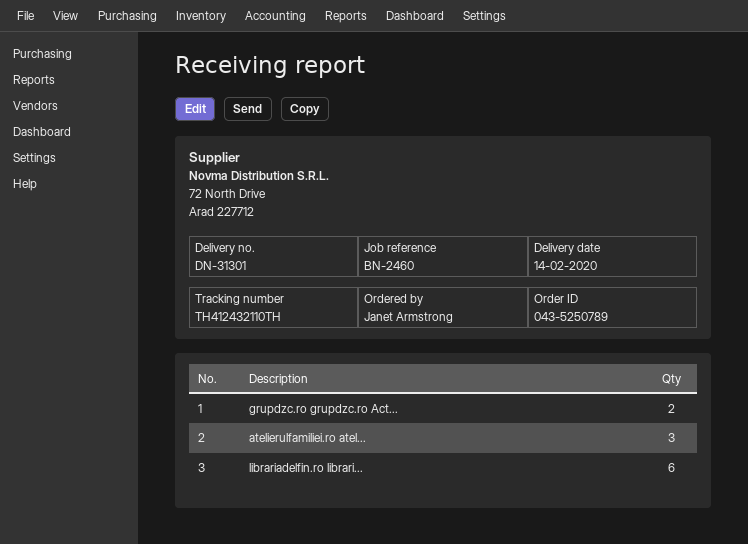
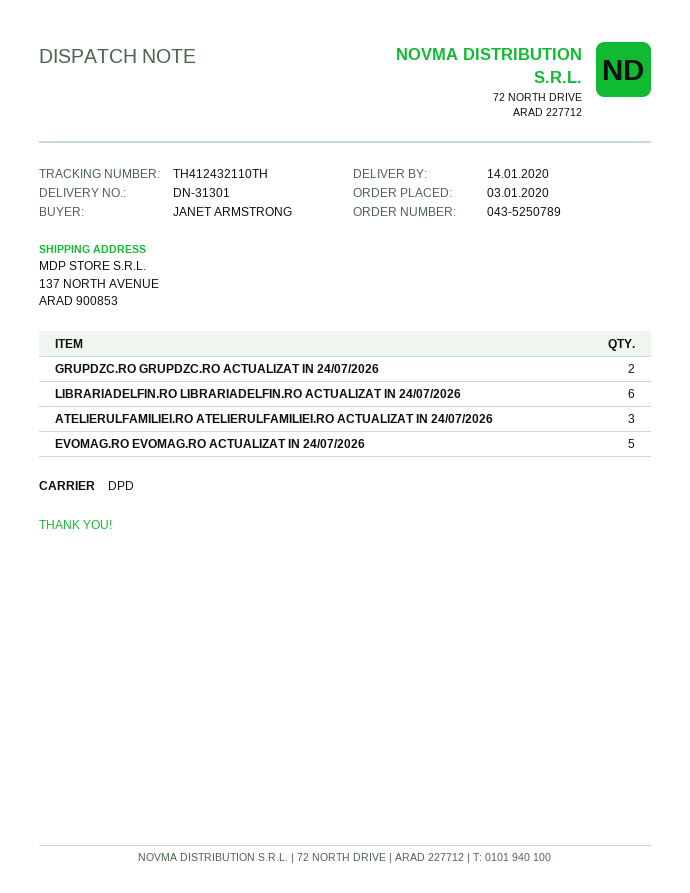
delivery date: 2020-02-14 -> 2020-01-14
EVOMAG.RO EVOMAG.RO ACTUALIZAT IN 24/07/2026: none -> 5

